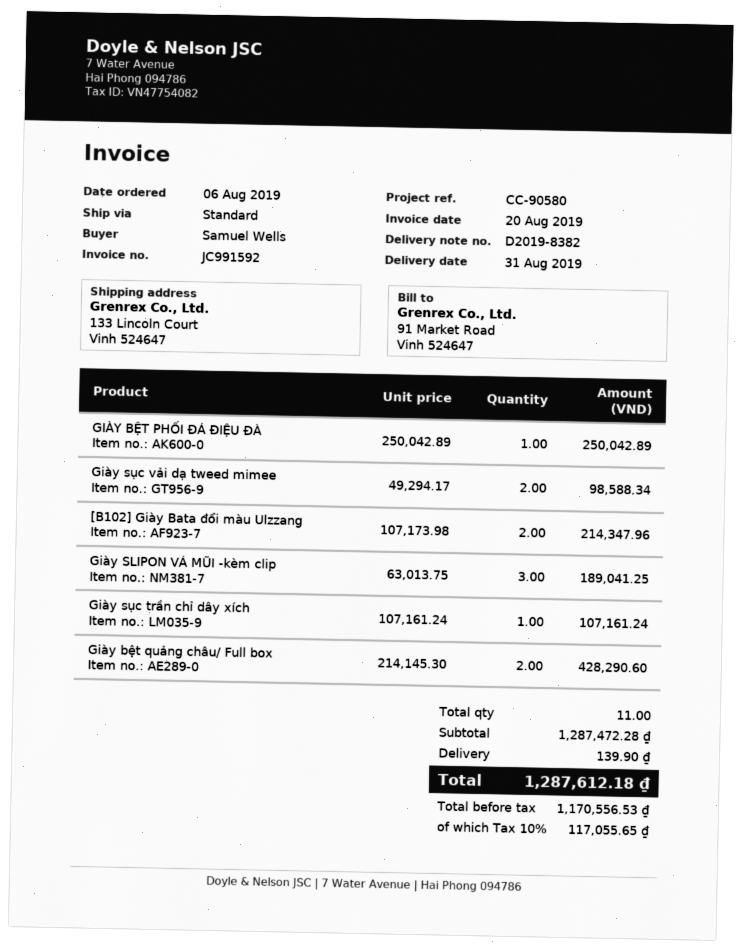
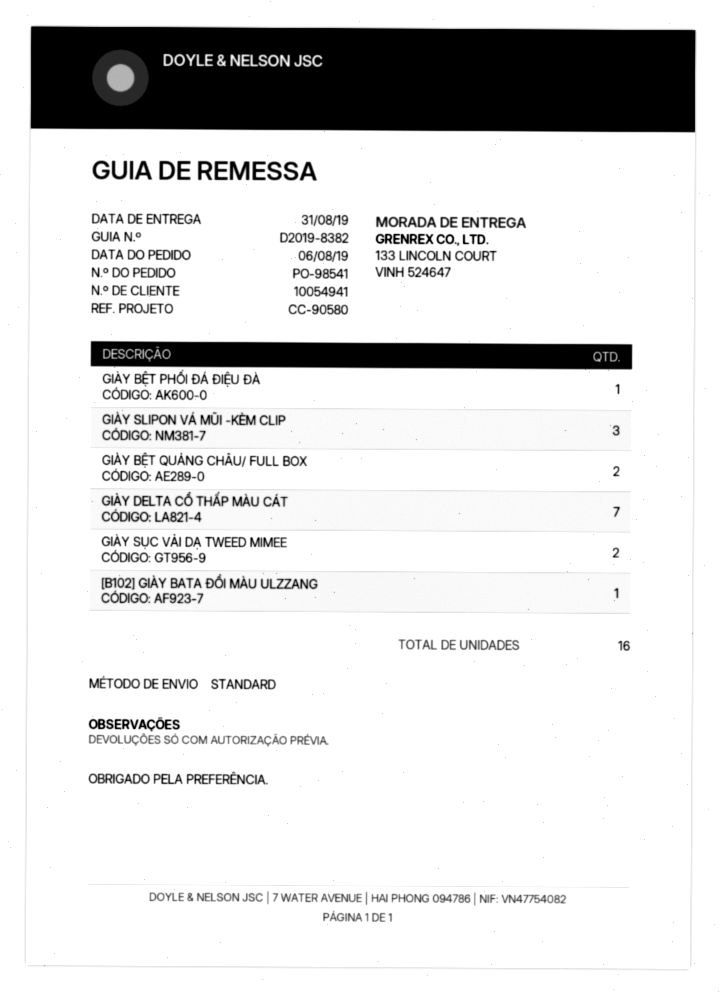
[B102] Giày Bata đổi màu Ulzzang: 2 -> 1
Giày sục trần chỉ dây xích: 1 -> none
GIÀY DELTA CỔ THẤP MÀU CÁT: none -> 7
total quantity: 11 -> 16

